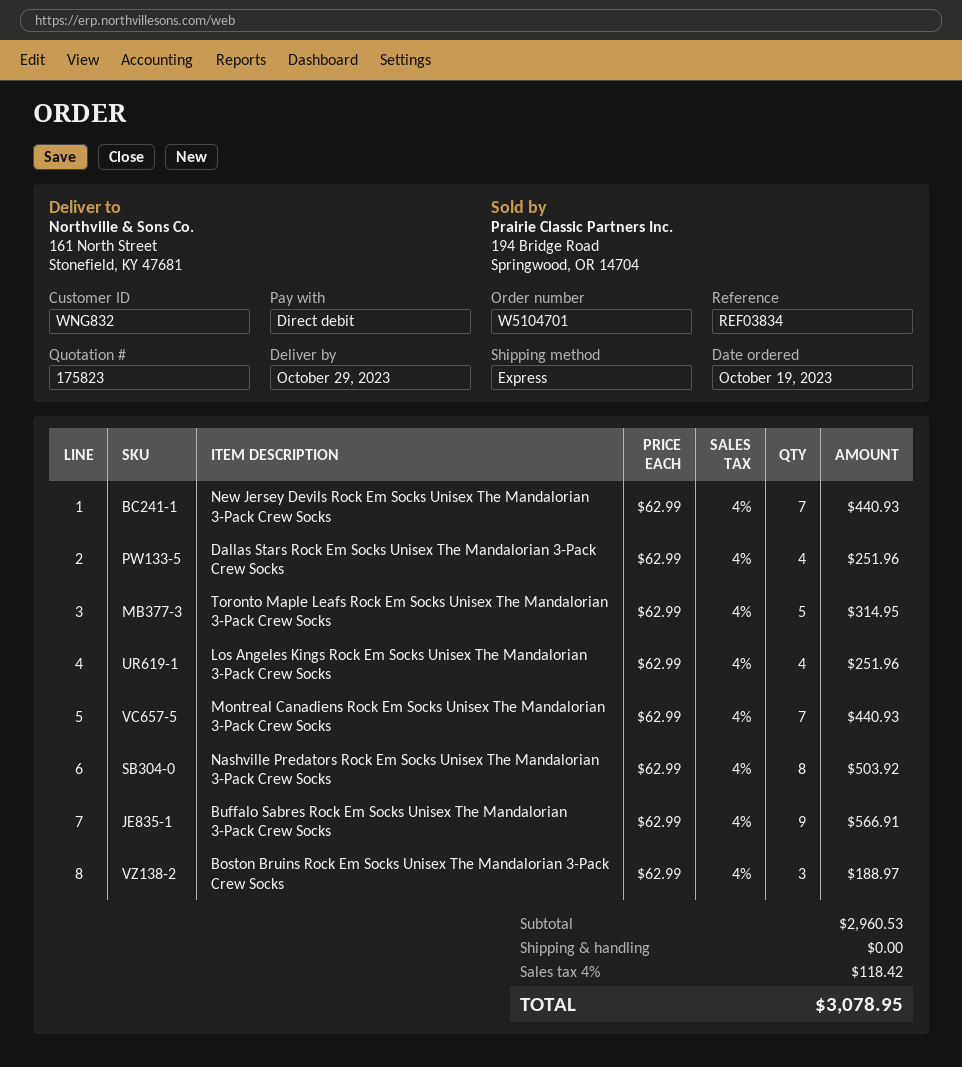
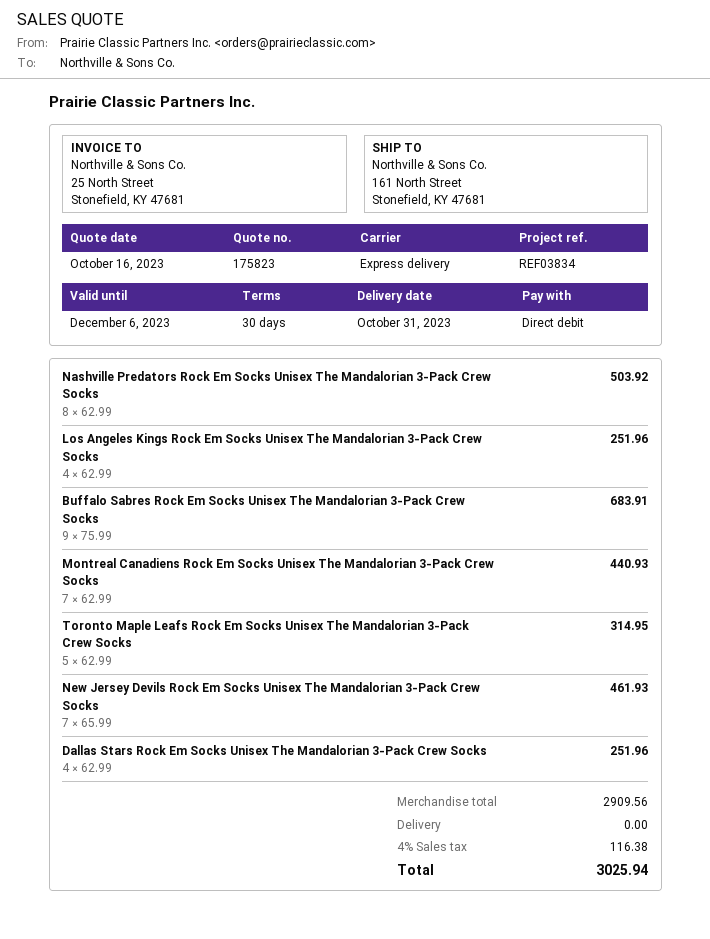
delivery date: 2023-10-29 -> 2023-10-31
New Jersey Devils Rock Em Socks Unisex The Mandalorian 3-Pack Crew Socks: 7 x 62.99 = 440.93 -> 7 x 65.99 = 461.93
Buffalo Sabres Rock Em Socks Unisex The Mandalorian 3-Pack Crew Socks: 9 x 62.99 = 566.91 -> 9 x 75.99 = 683.91
Boston Bruins Rock Em Socks Unisex The Mandalorian 3-Pack Crew Socks: 3 x 62.99 = 188.97 -> none
subtotal: 2960.53 -> 2909.56
tax: 4% = 118.42 -> 4% = 116.38
total: 3078.95 -> 3025.94

